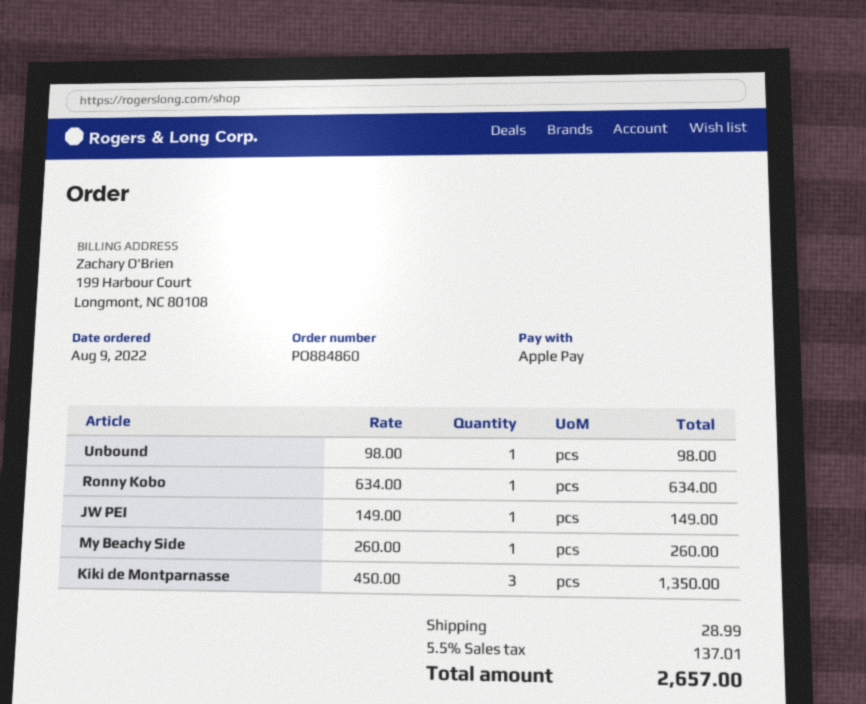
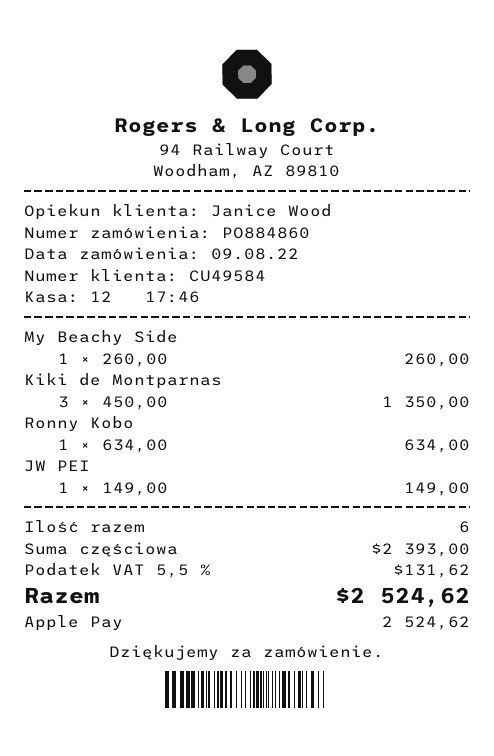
Unbound: 1 x 98.00 = 98.00 -> none
shipping: 28.99 -> none
tax: 5.5% = 137.01 -> 5.5% = 131.62
total: 2657.00 -> 2524.62

